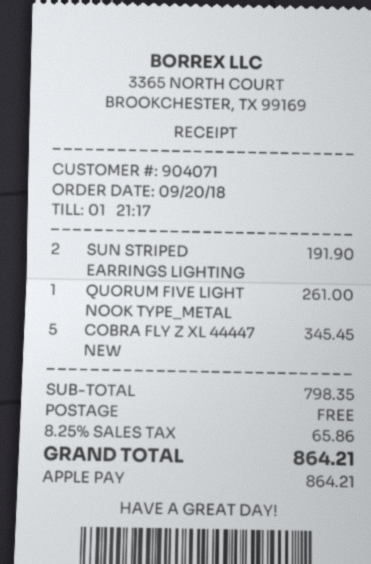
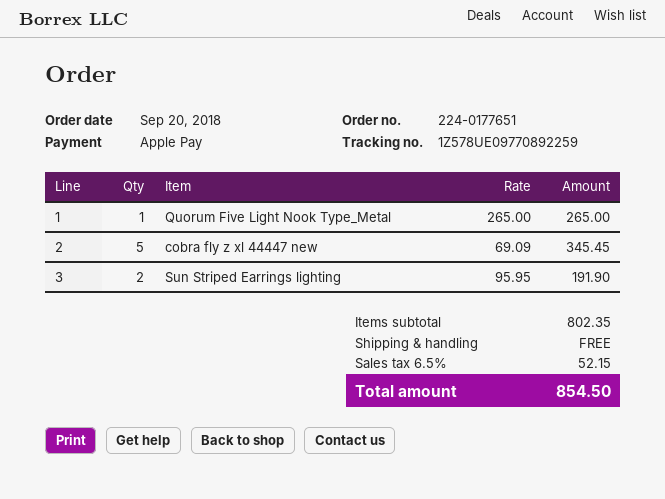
QUORUM FIVE LIGHT NOOK TYPE_METAL: 1 for 261.00 -> 1 for 265.00
subtotal: 798.35 -> 802.35
tax: 8.25% = 65.86 -> 6.5% = 52.15
total: 864.21 -> 854.50

